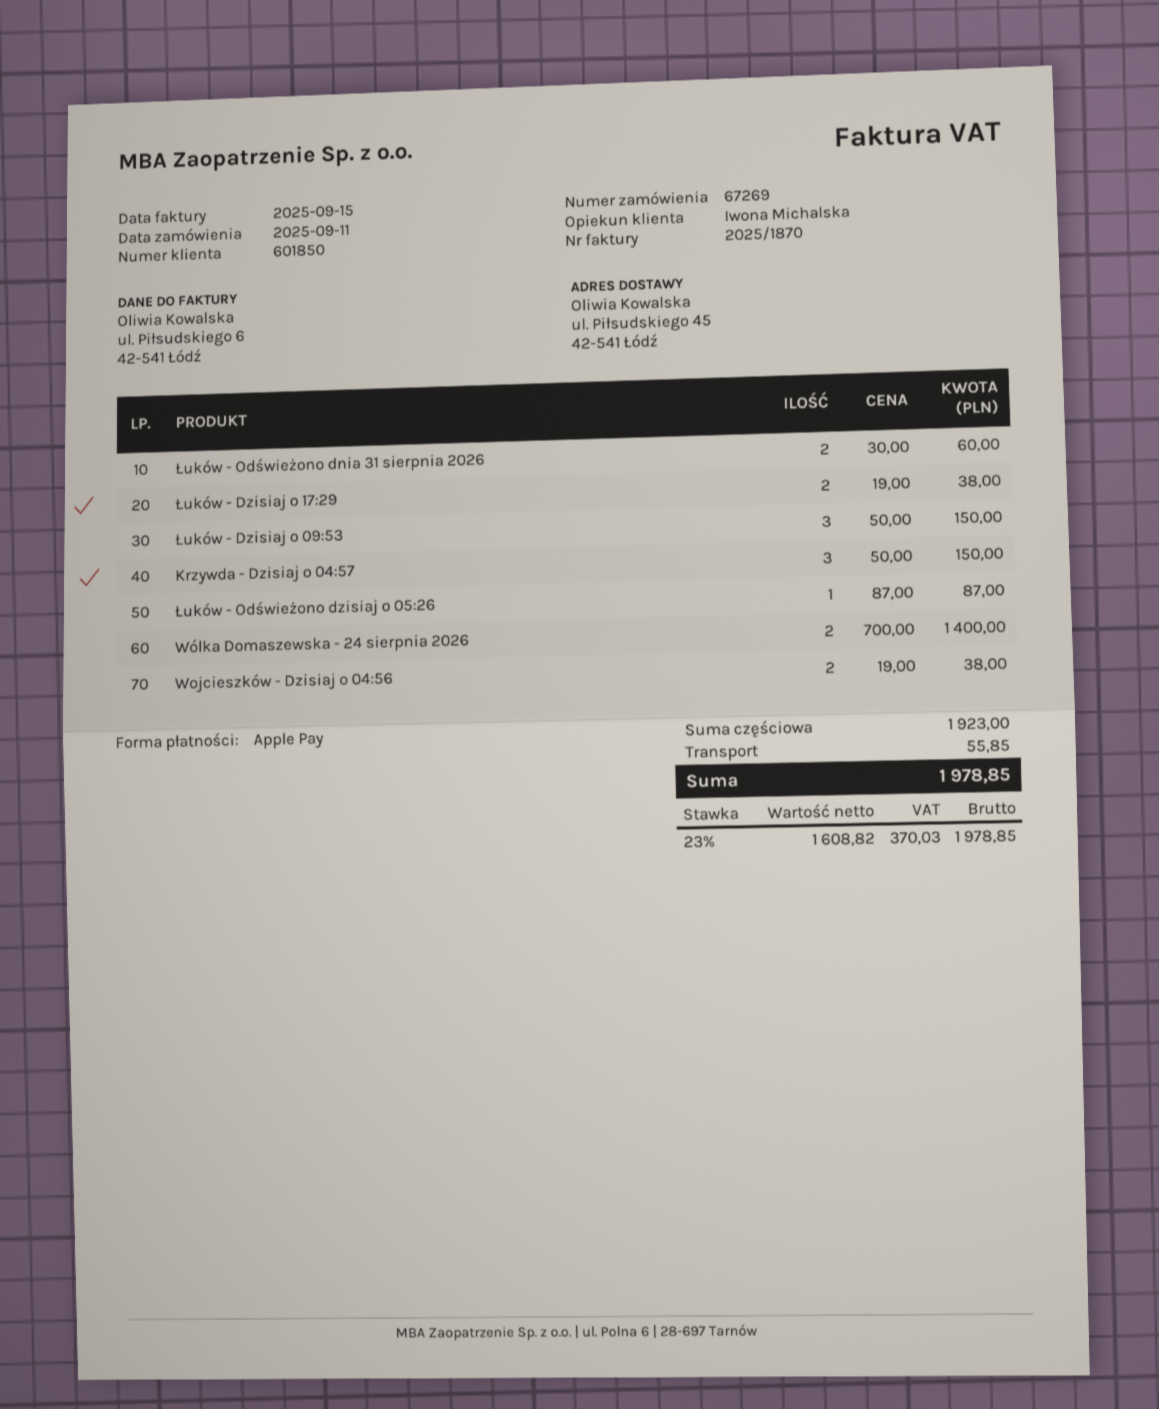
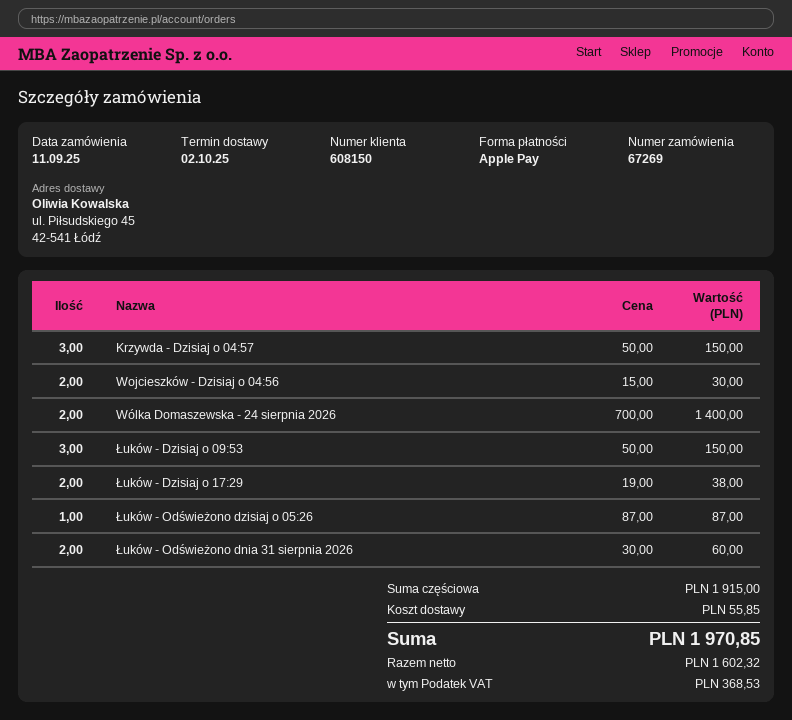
customer number: 601850 -> 608150
Wojcieszków - Dzisiaj o 04:56: 2 x 19.00 = 38.00 -> 2 x 15.00 = 30.00
subtotal: 1923.00 -> 1915.00
net: 1608.82 -> 1602.32
tax: 370.03 -> 368.53
total: 1978.85 -> 1970.85

